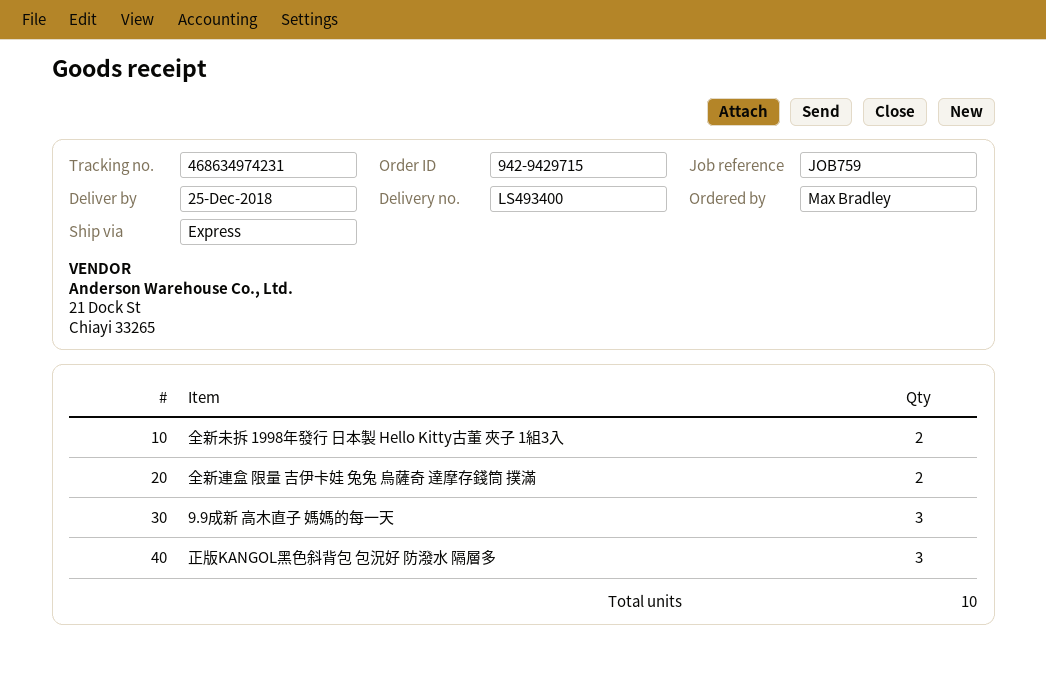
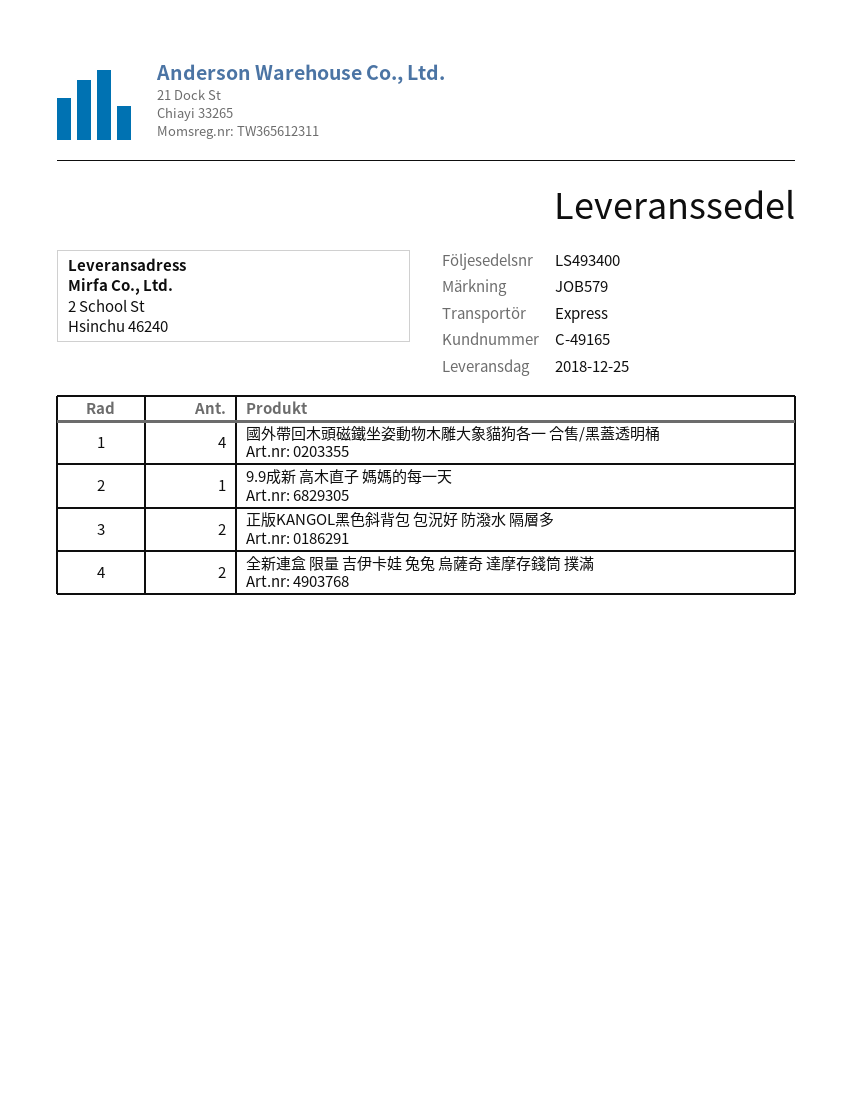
reference: JOB759 -> JOB579
全新未拆 1998年發行 日本製 Hello Kitty古董 夾子 1組3入: 2 -> none
9.9成新 高木直子 媽媽的每一天: 3 -> 1
正版KANGOL黑色斜背包 包況好 防潑水 隔層多: 3 -> 2
國外帶回木頭磁鐵坐姿動物木雕大象貓狗各一 合售/黑蓋透明桶: none -> 4

